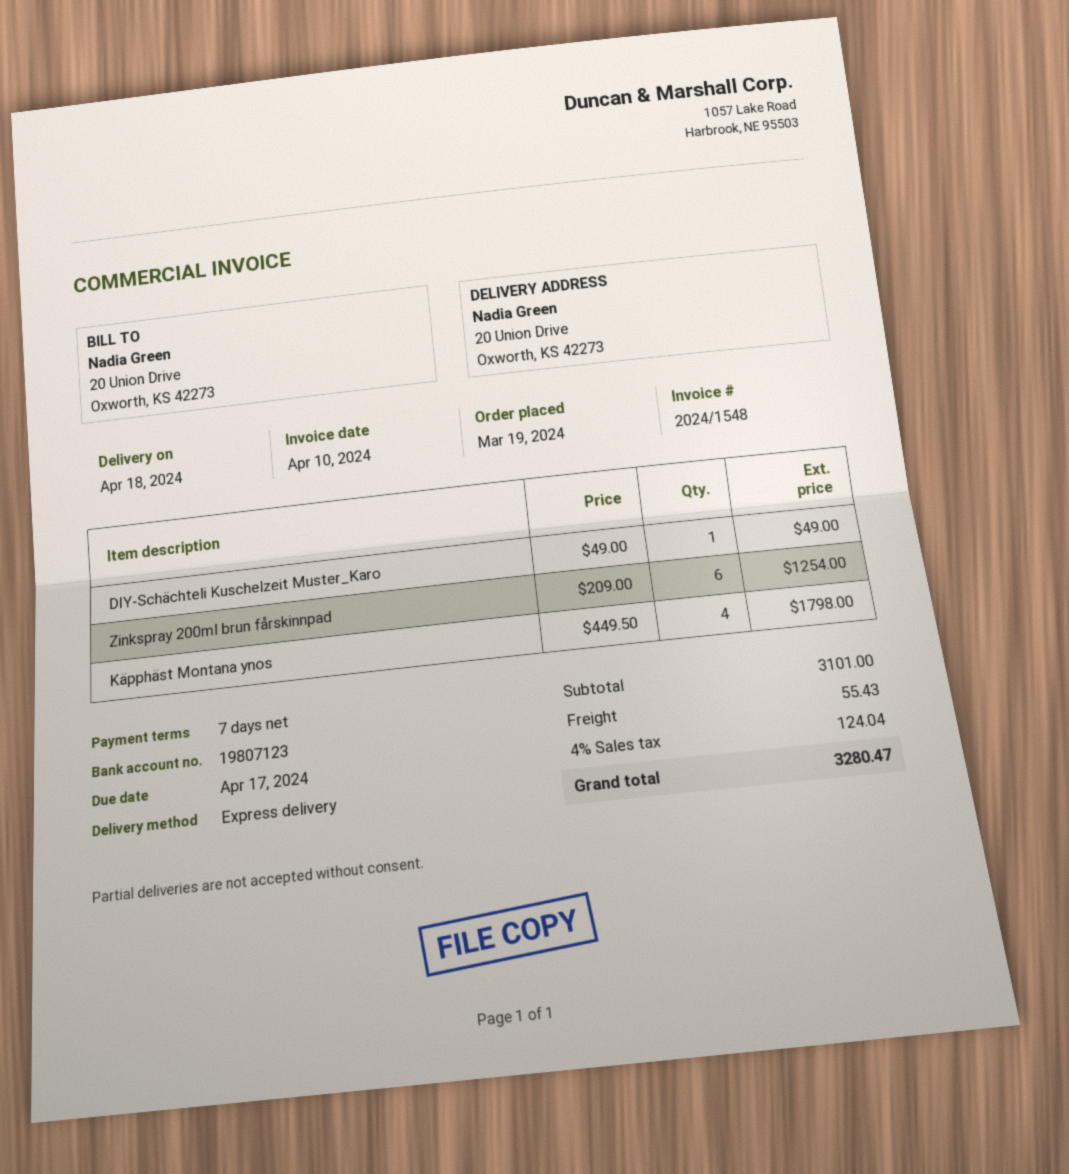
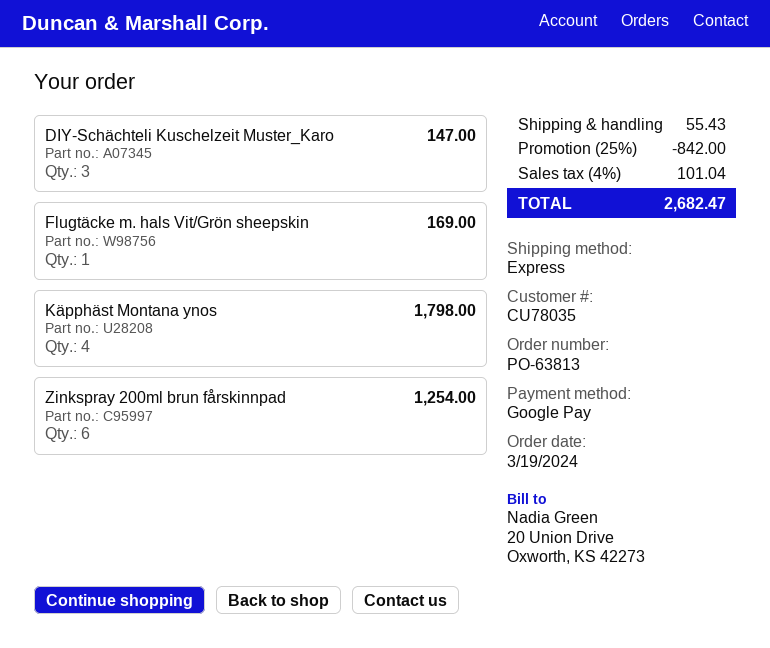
DIY-Schächteli Kuschelzeit Muster_Karo: 1 for 49.00 -> 3 for 147.00
Flugtäcke m. hals Vit/Grön sheepskin: none -> 1 for 169.00
discount: none -> 25% = 842.00
tax: 4% = 124.04 -> 4% = 101.04
total: 3280.47 -> 2682.47

